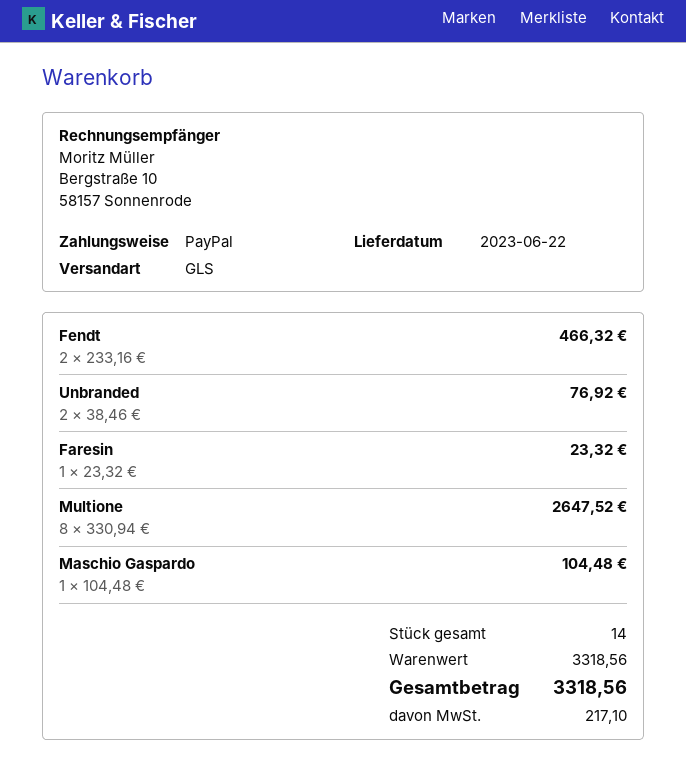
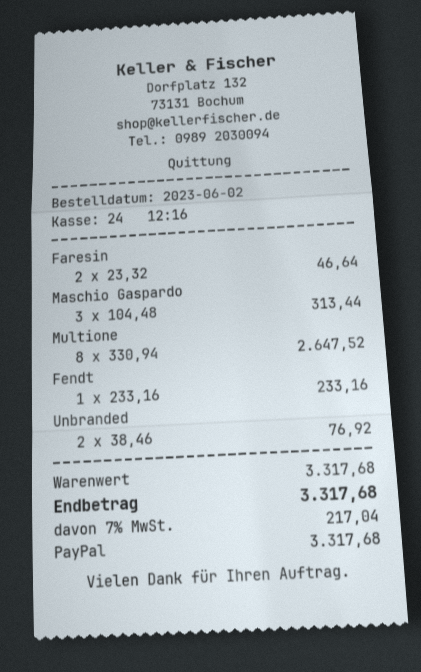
Fendt: 2 x 233.16 = 466.32 -> 1 x 233.16 = 233.16
Faresin: 1 x 23.32 = 23.32 -> 2 x 23.32 = 46.64
Maschio Gaspardo: 1 x 104.48 = 104.48 -> 3 x 104.48 = 313.44
subtotal: 3318.56 -> 3317.68
tax: 217.10 -> 217.04
total: 3318.56 -> 3317.68

